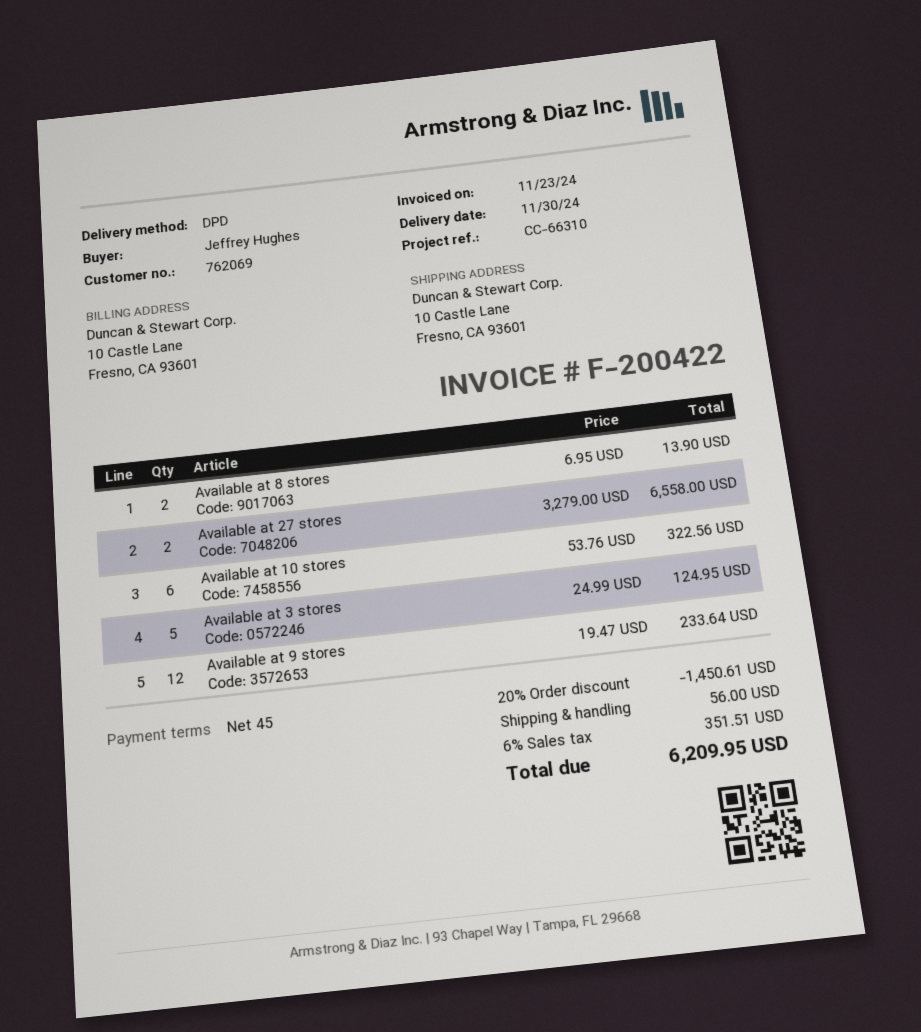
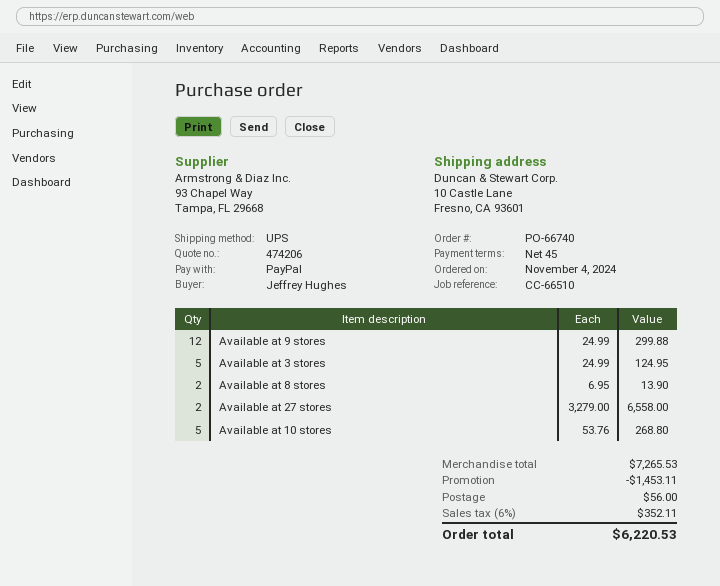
reference: CC-66310 -> CC-66510
shipping method: DPD -> UPS
Available at 10 stores: 6 x 53.76 = 322.56 -> 5 x 53.76 = 268.80
Available at 9 stores: 12 x 19.47 = 233.64 -> 12 x 24.99 = 299.88
discount: 1450.61 -> 1453.11
tax: 6% = 351.51 -> 6% = 352.11
total: 6209.95 -> 6220.53

